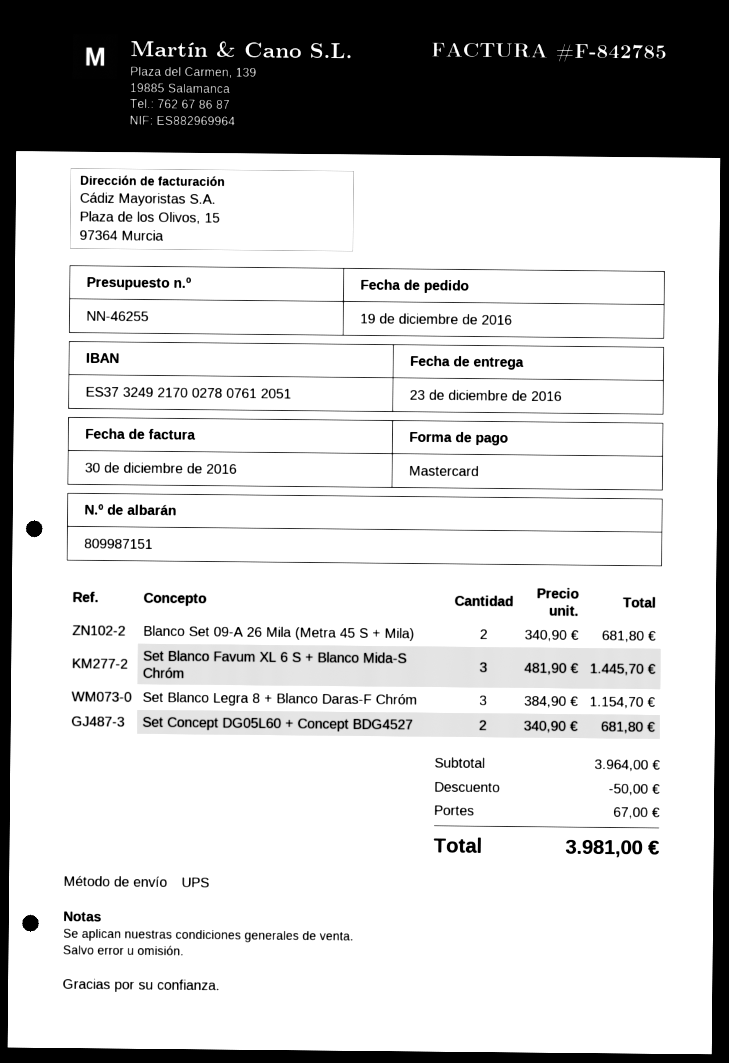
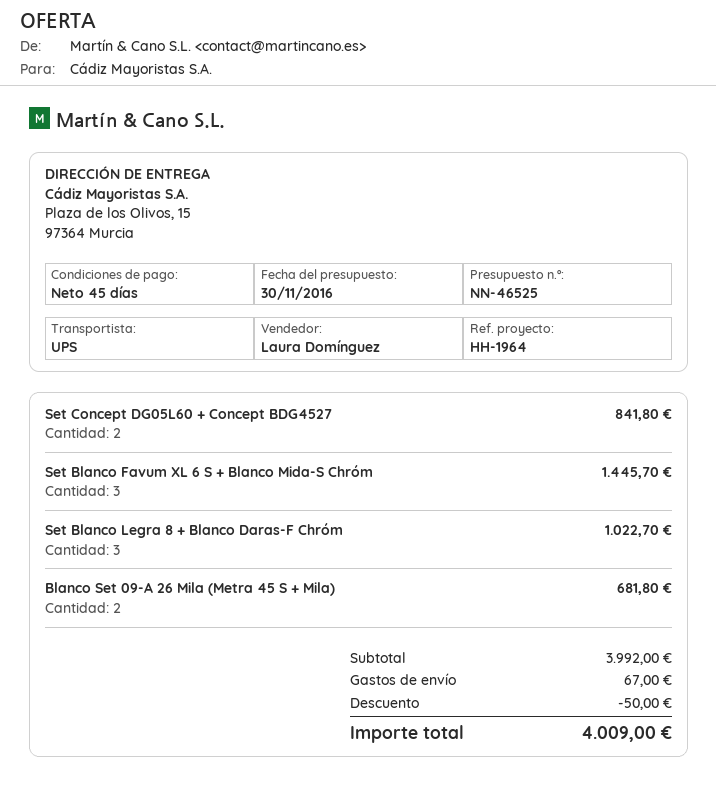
quote number: NN-46255 -> NN-46525
Set Blanco Legra 8 + Blanco Daras-F Chróm: 3 for 1154.70 -> 3 for 1022.70
Set Concept DG05L60 + Concept BDG4527: 2 for 681.80 -> 2 for 841.80
subtotal: 3964.00 -> 3992.00
total: 3981.00 -> 4009.00

